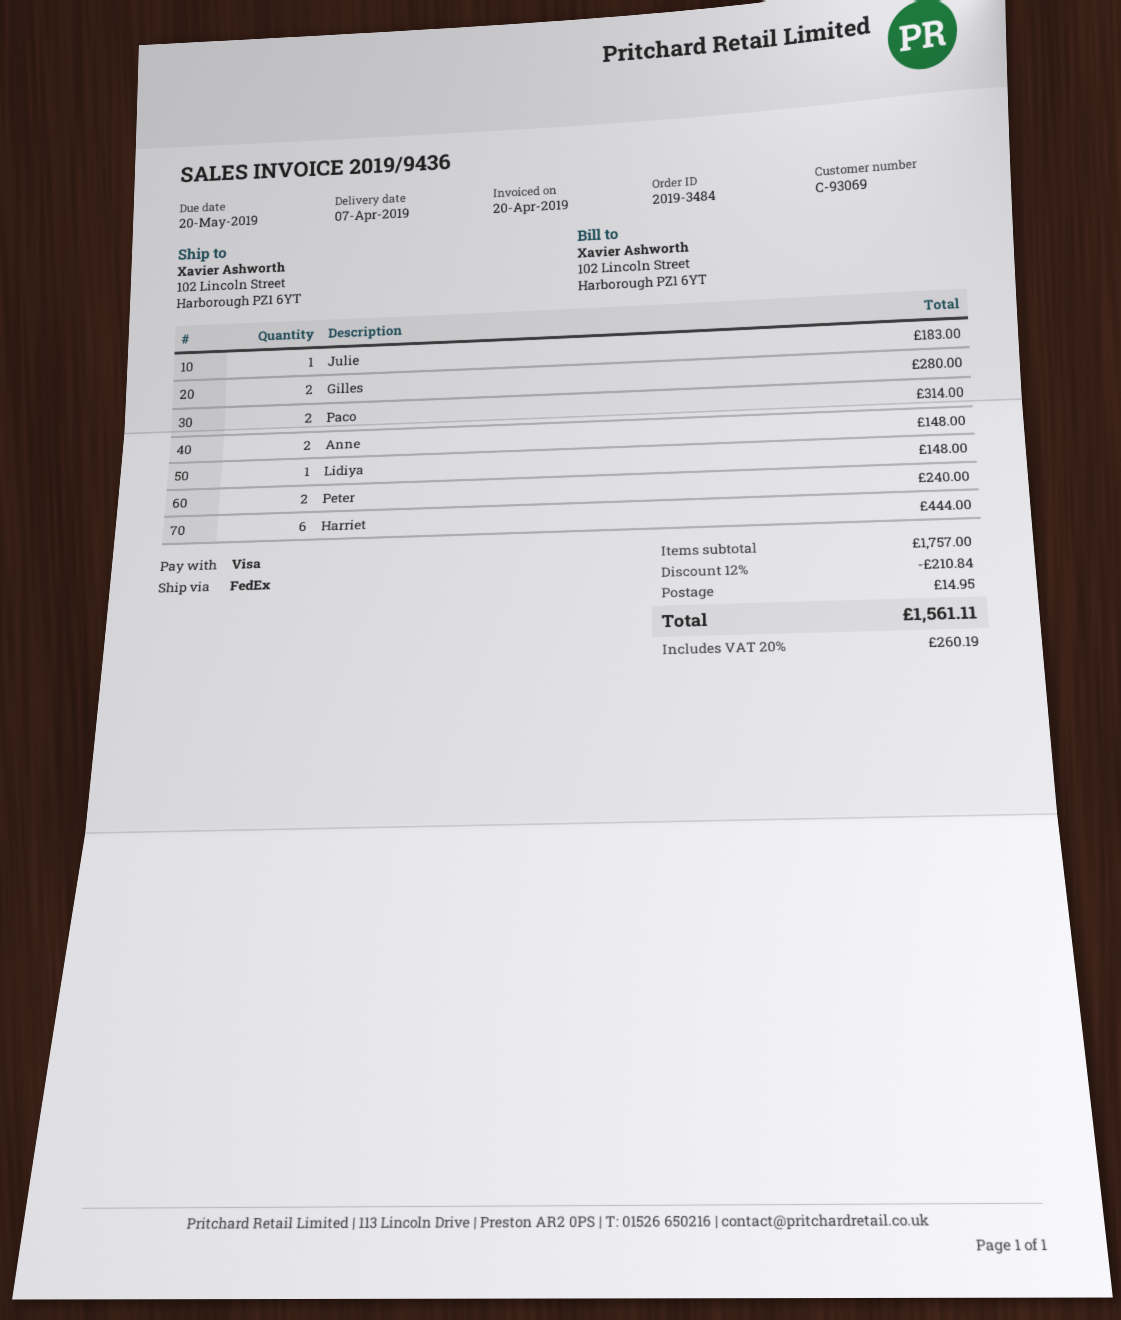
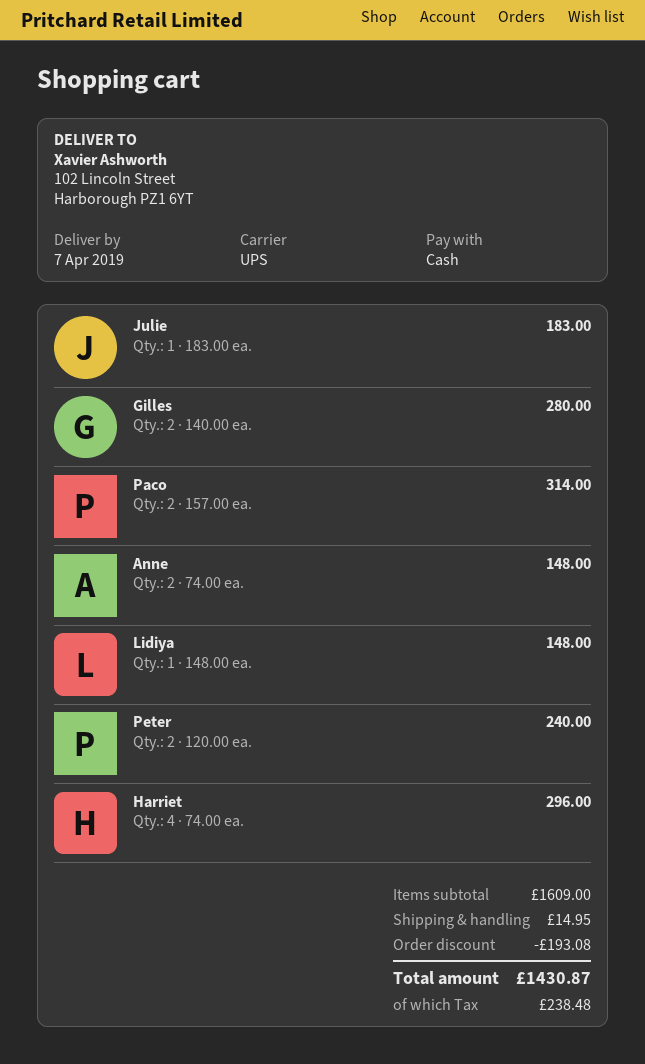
payment method: Visa -> cash
shipping method: FedEx -> UPS
Harriet: 6 for 444.00 -> 4 for 296.00
subtotal: 1757.00 -> 1609.00
discount: 210.84 -> 193.08
tax: 260.19 -> 238.48
total: 1561.11 -> 1430.87

